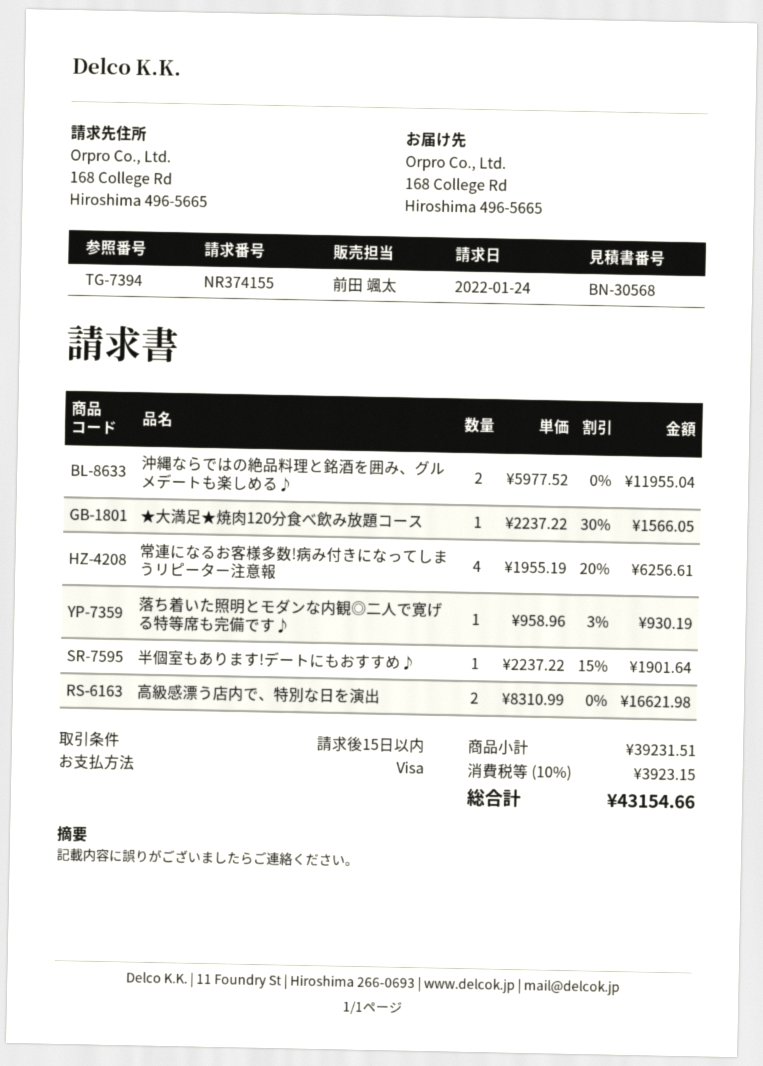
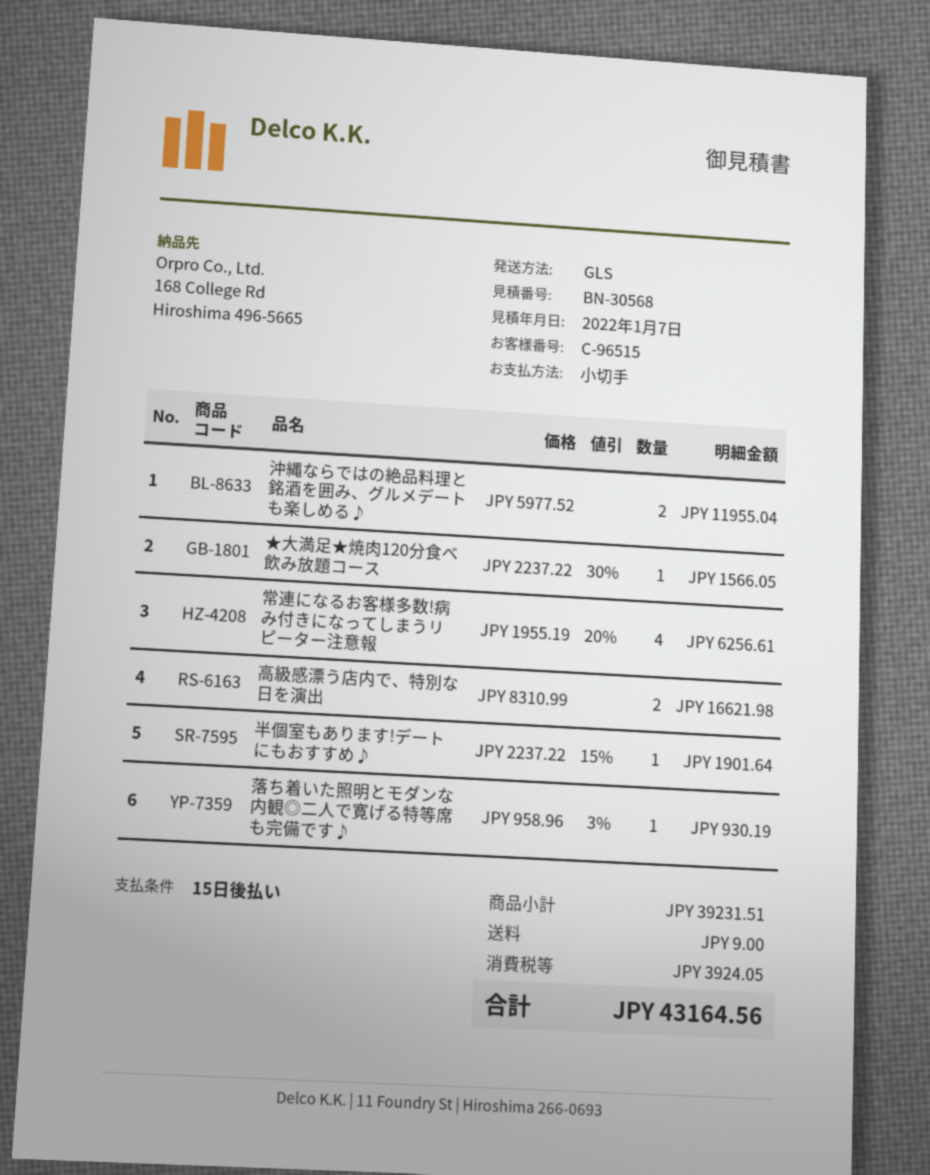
payment method: Visa -> cheque
shipping: none -> 9.00
tax: 3923.15 -> 3924.05
total: 43154.66 -> 43164.56

